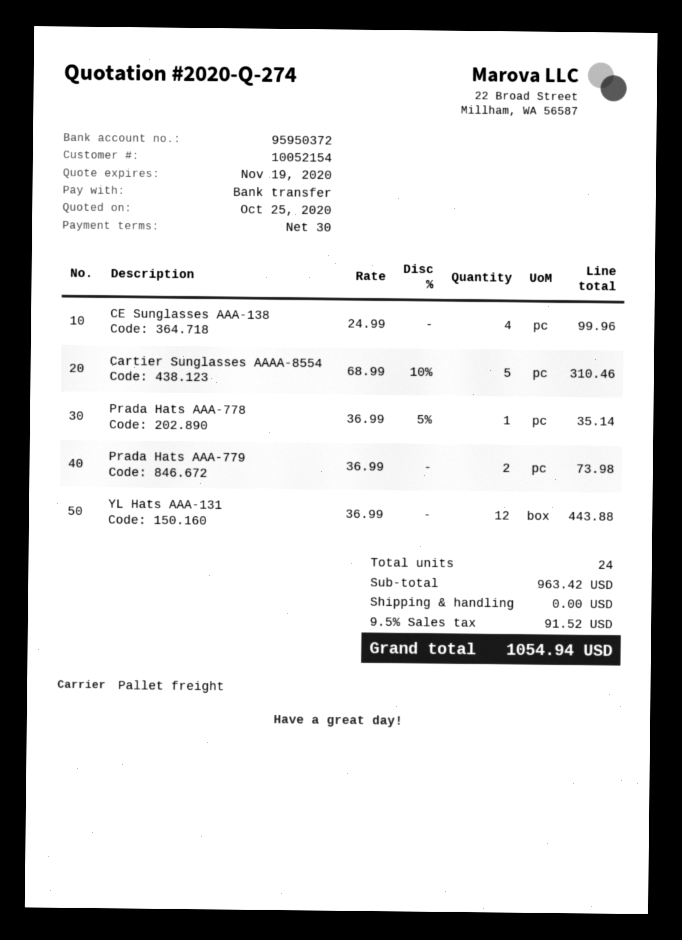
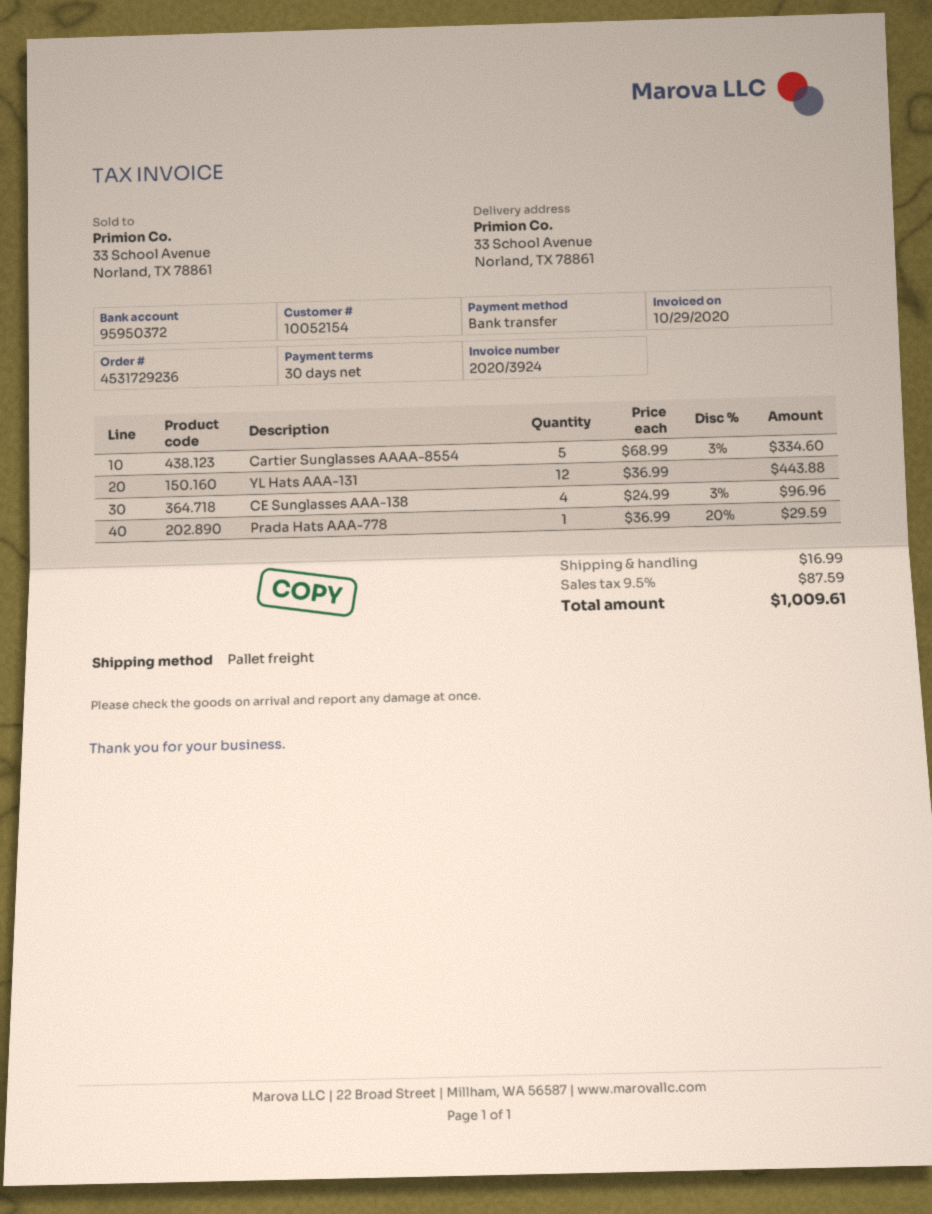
CE Sunglasses AAA-138: 4 x 24.99 = 99.96 -> 4 x 24.99 - 3% = 96.96
Cartier Sunglasses AAAA-8554: 5 x 68.99 - 10% = 310.46 -> 5 x 68.99 - 3% = 334.60
Prada Hats AAA-778: 1 x 36.99 - 5% = 35.14 -> 1 x 36.99 - 20% = 29.59
Prada Hats AAA-779: 2 x 36.99 = 73.98 -> none
shipping: 0.00 -> 16.99
tax: 9.5% = 91.52 -> 9.5% = 87.59
total: 1054.94 -> 1009.61

